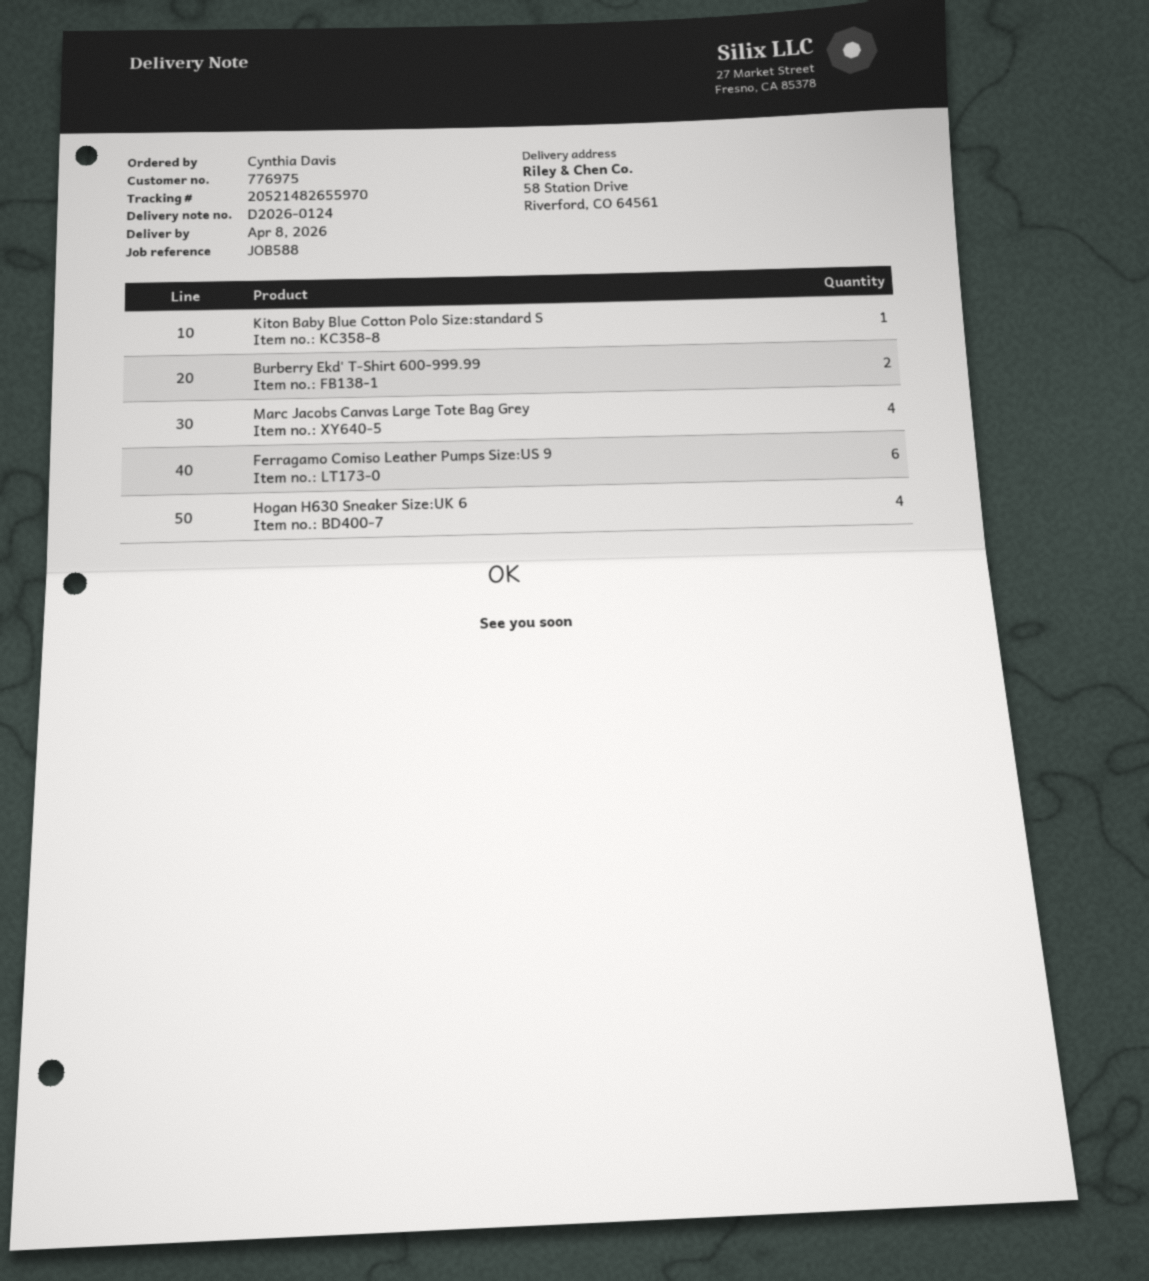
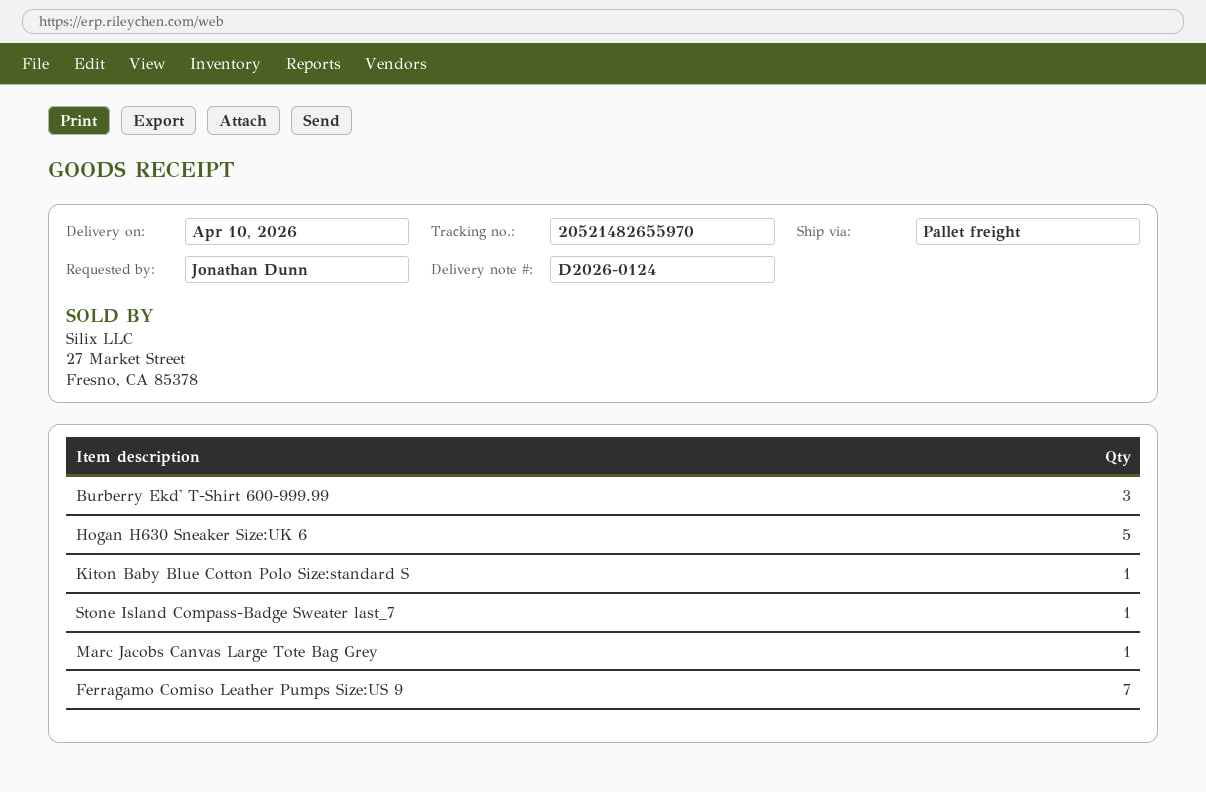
delivery date: 2026-04-08 -> 2026-04-10
ordered by: Cynthia Davis -> Jonathan Dunn
Burberry Ekd' T-Shirt 600-999.99: 2 -> 3
Marc Jacobs Canvas Large Tote Bag Grey: 4 -> 1
Ferragamo Comiso Leather Pumps Size:US 9: 6 -> 7
Hogan H630 Sneaker Size:UK 6: 4 -> 5
Stone Island Compass-Badge Sweater last_7: none -> 1

